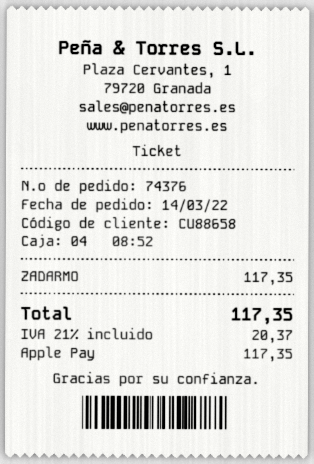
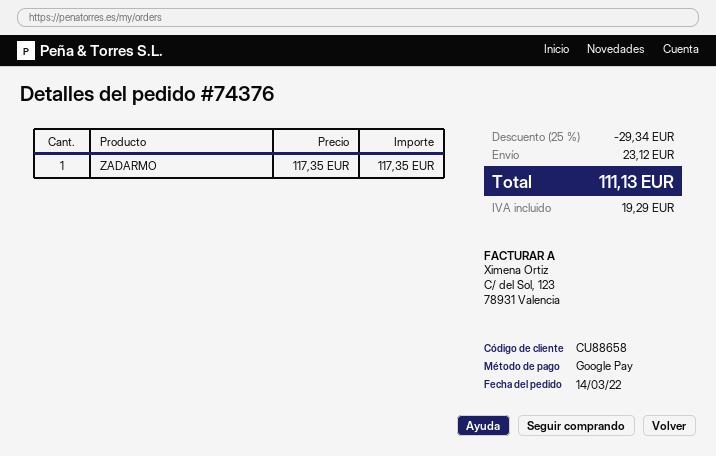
payment method: Apple Pay -> Google Pay
discount: none -> 25% = 29.34
shipping: none -> 23.12
tax: 20.37 -> 19.29
total: 117.35 -> 111.13

